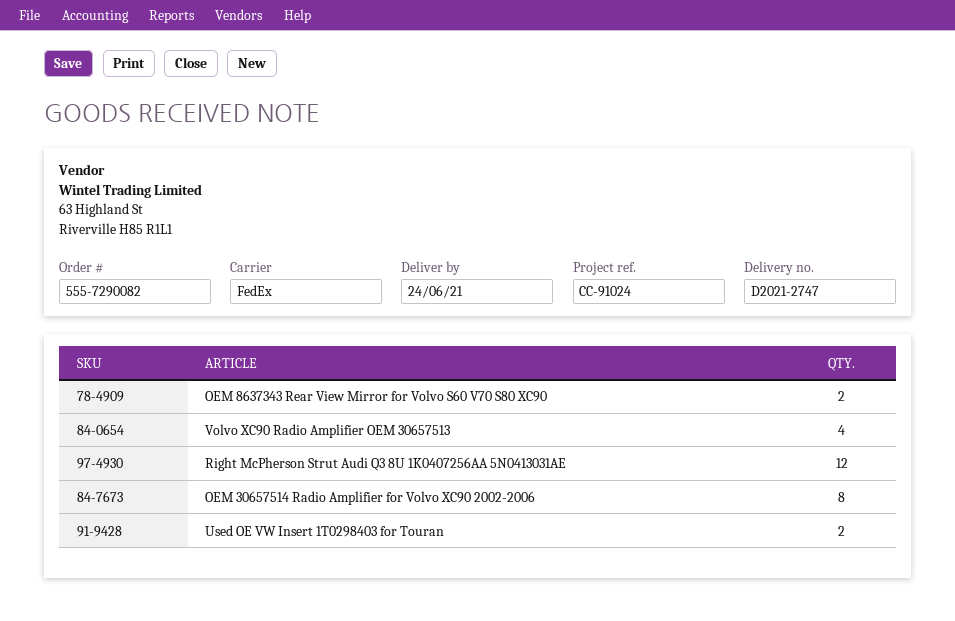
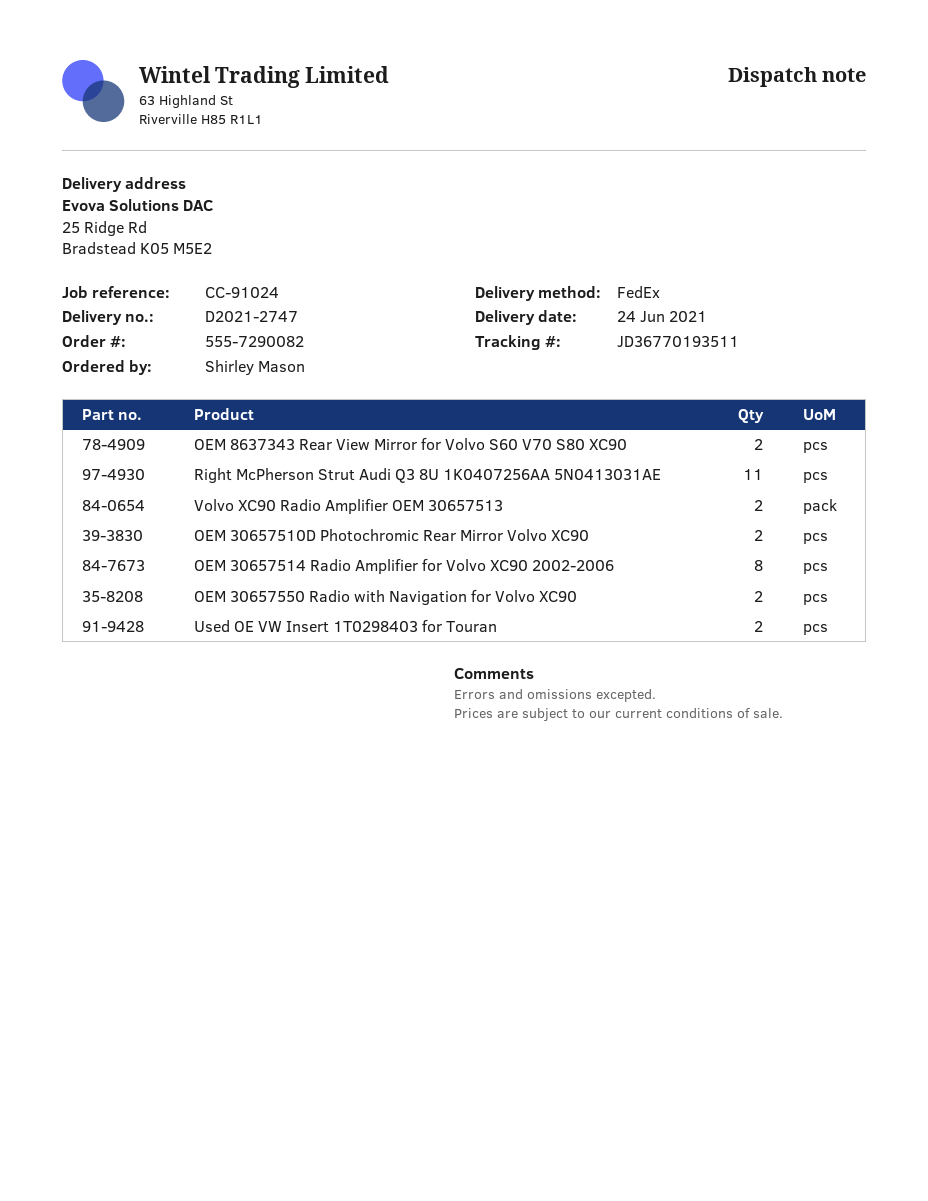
Volvo XC90 Radio Amplifier OEM 30657513: 4 -> 2
Right McPherson Strut Audi Q3 8U 1K0407256AA 5N0413031AE: 12 -> 11
OEM 30657510D Photochromic Rear Mirror Volvo XC90: none -> 2
OEM 30657550 Radio with Navigation for Volvo XC90: none -> 2

